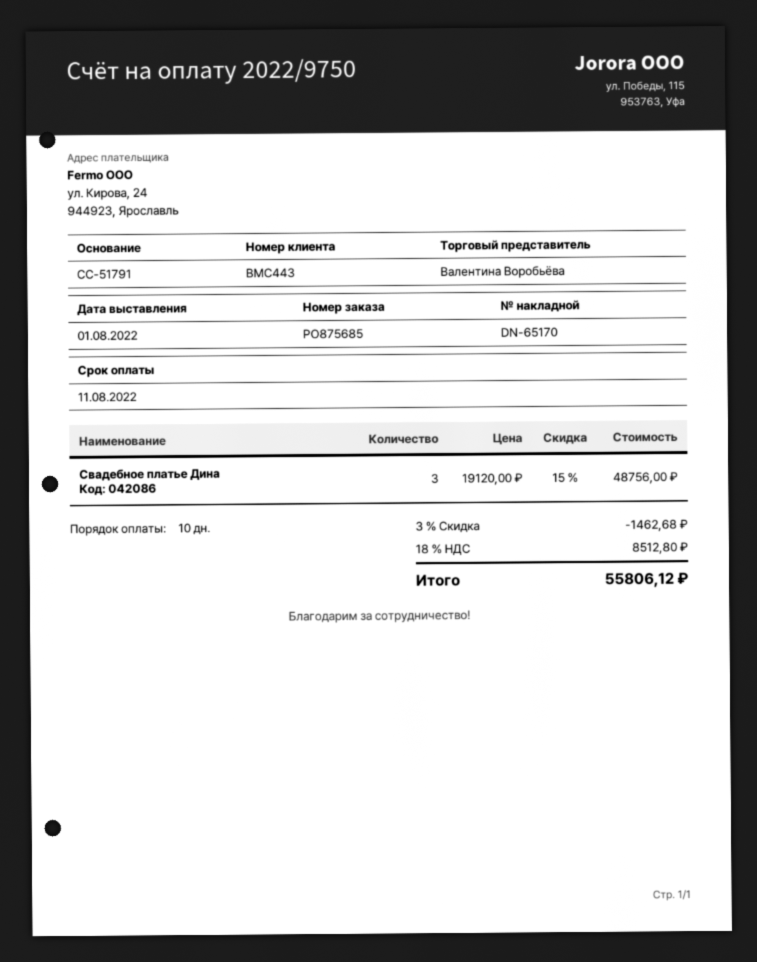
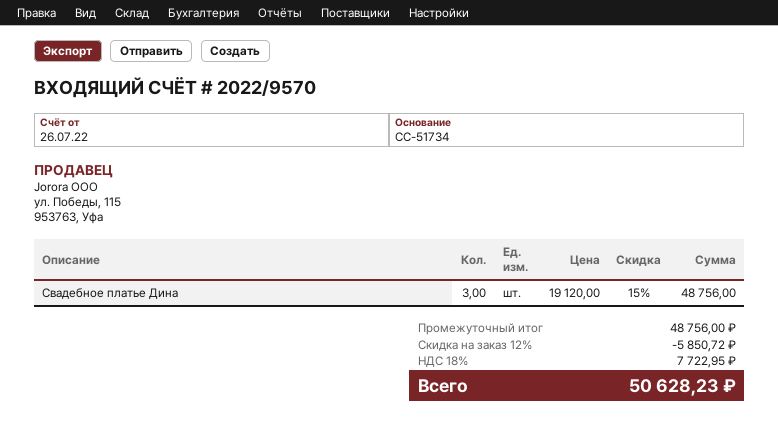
invoice number: 2022/9750 -> 2022/9570
invoice date: 2022-08-01 -> 2022-07-26
reference: CC-51791 -> CC-51734
discount: 3% = 1462.68 -> 12% = 5850.72
tax: 18% = 8512.80 -> 18% = 7722.95
total: 55806.12 -> 50628.23

